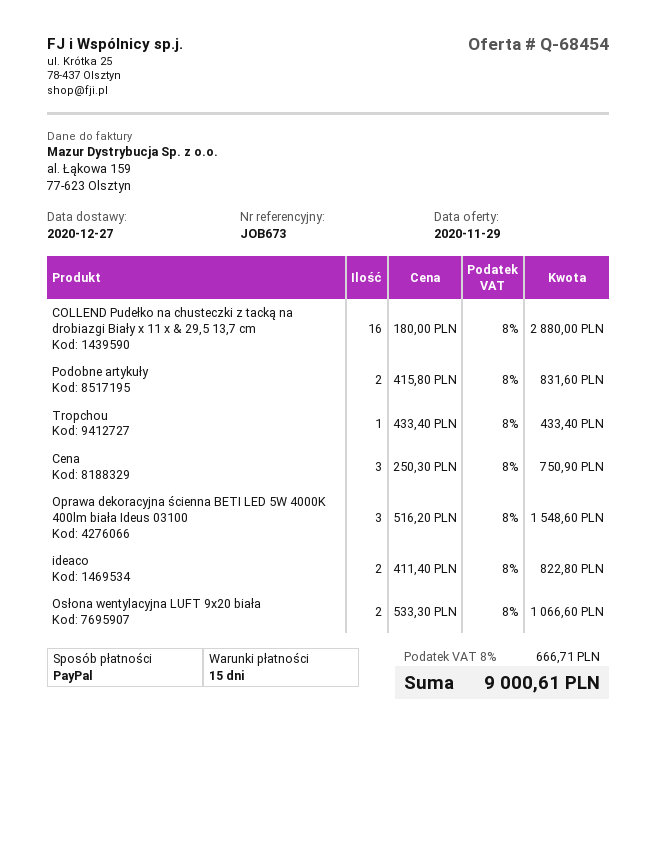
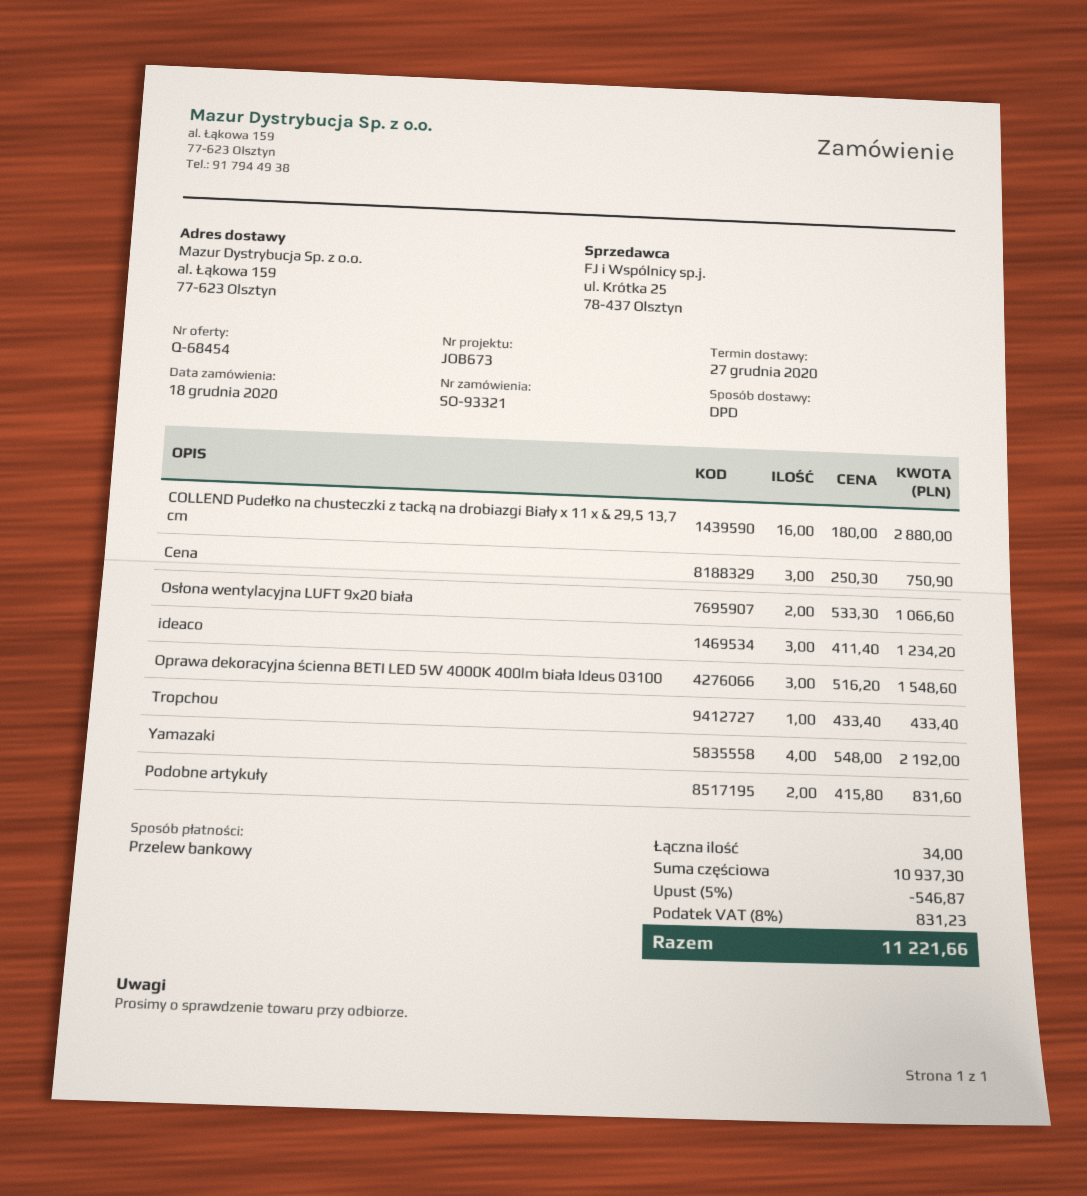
payment method: PayPal -> bank transfer
ideaco: 2 x 411.40 = 822.80 -> 3 x 411.40 = 1234.20
Yamazaki: none -> 4 x 548.00 = 2192.00
discount: none -> 5% = 546.87
tax: 8% = 666.71 -> 8% = 831.23
total: 9000.61 -> 11221.66

